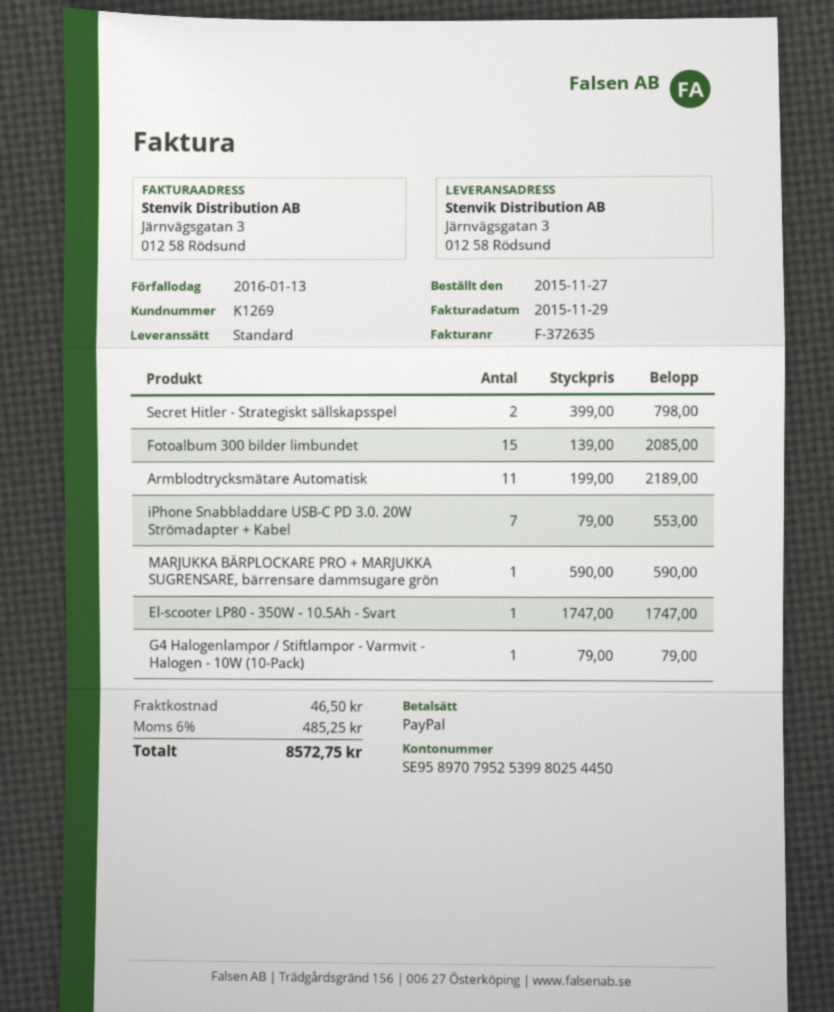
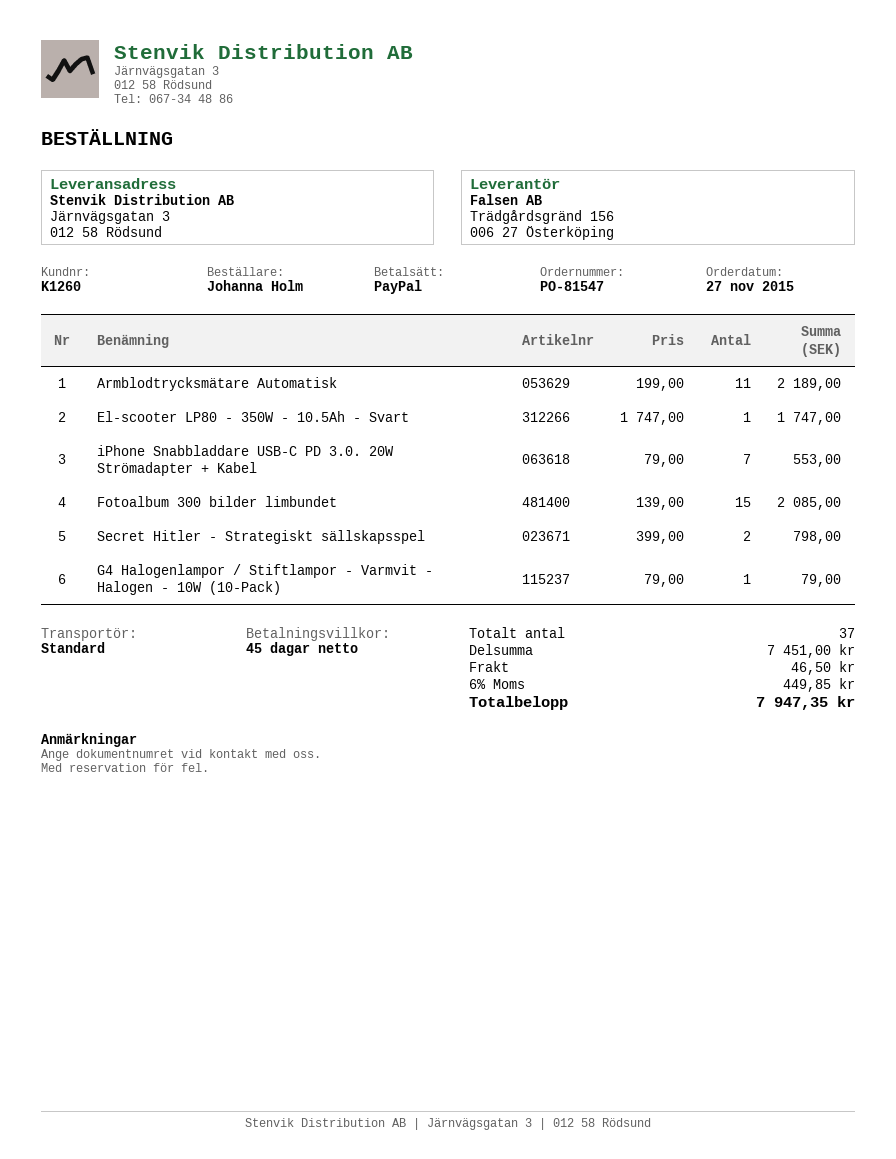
customer number: K1269 -> K1260
MARJUKKA BÄRPLOCKARE PRO + MARJUKKA SUGRENSARE, bärrensare dammsugare grön: 1 x 590.00 = 590.00 -> none
tax: 6% = 485.25 -> 6% = 449.85
total: 8572.75 -> 7947.35

